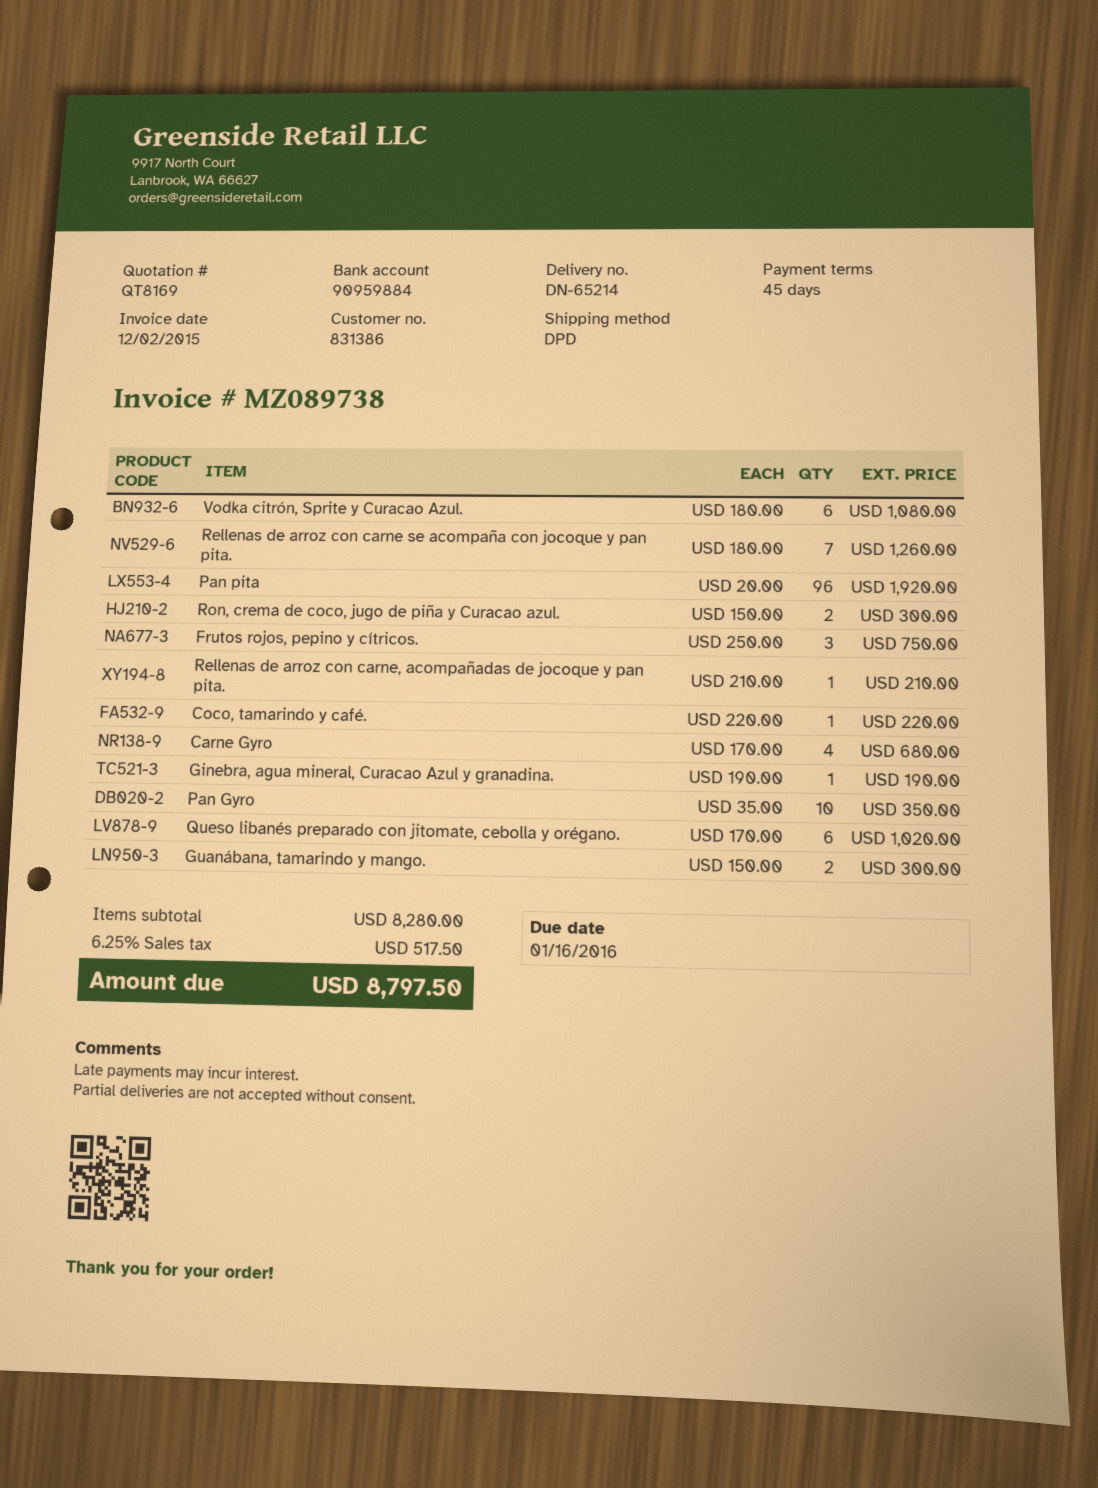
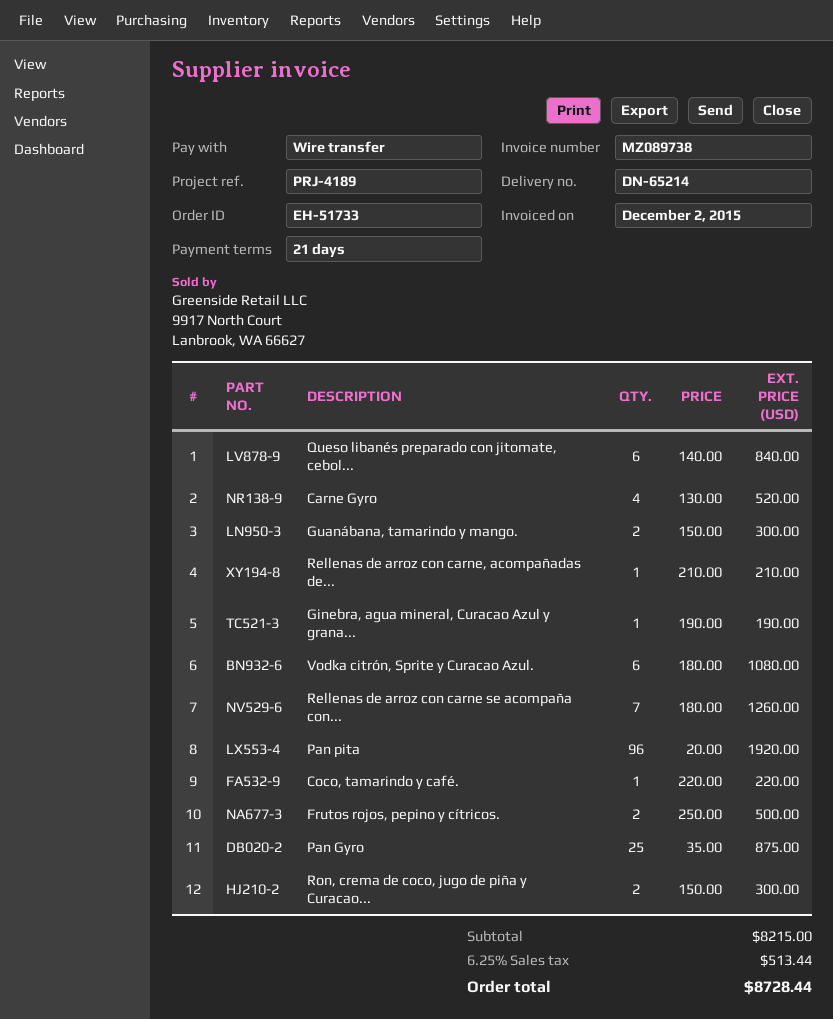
payment terms: 45 days -> 21 days
Frutos rojos, pepino y cítricos.: 3 x 250.00 = 750.00 -> 2 x 250.00 = 500.00
Carne Gyro: 4 x 170.00 = 680.00 -> 4 x 130.00 = 520.00
Pan Gyro: 10 x 35.00 = 350.00 -> 25 x 35.00 = 875.00
Queso libanés preparado con jitomate, cebolla y orégano.: 6 x 170.00 = 1020.00 -> 6 x 140.00 = 840.00
subtotal: 8280.00 -> 8215.00
tax: 6.25% = 517.50 -> 6.25% = 513.44
total: 8797.50 -> 8728.44

